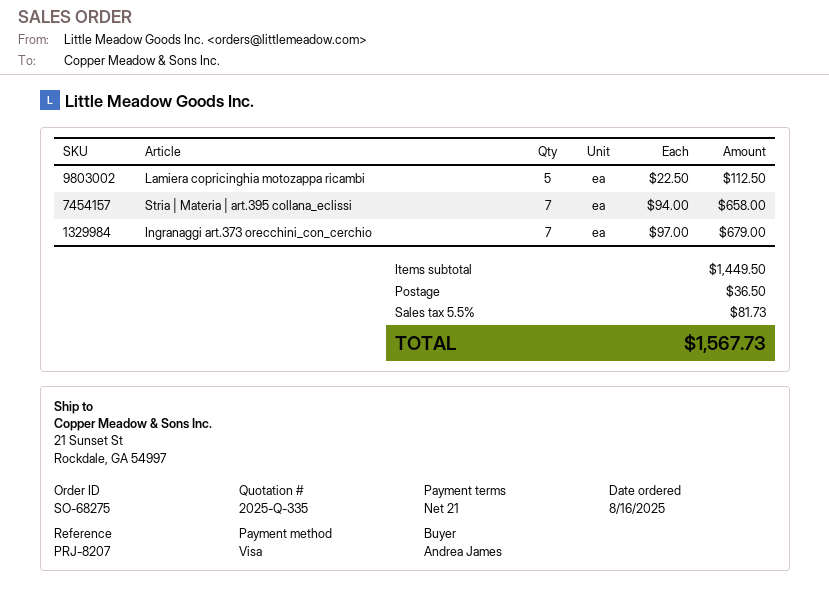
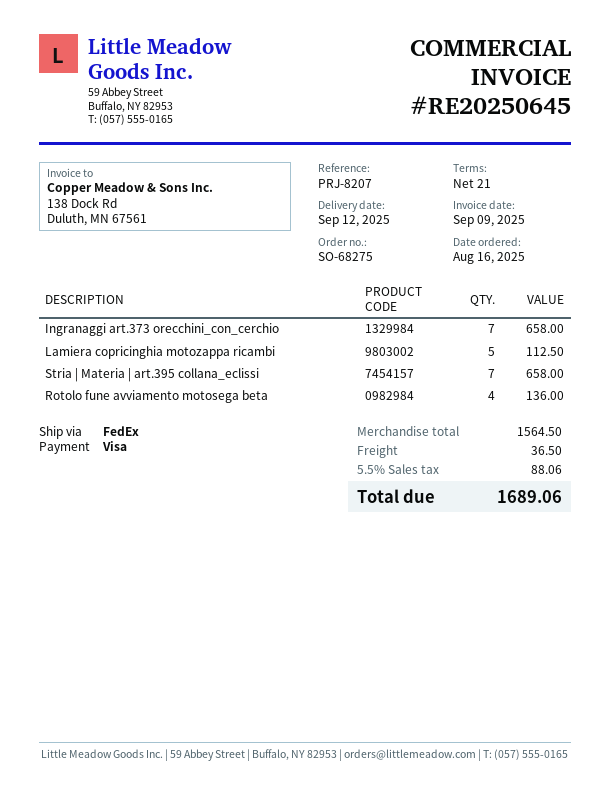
Ingranaggi art.373 orecchini_con_cerchio: 7 for 679.00 -> 7 for 658.00
Rotolo fune avviamento motosega beta: none -> 4 for 136.00
subtotal: 1449.50 -> 1564.50
tax: 5.5% = 81.73 -> 5.5% = 88.06
total: 1567.73 -> 1689.06

